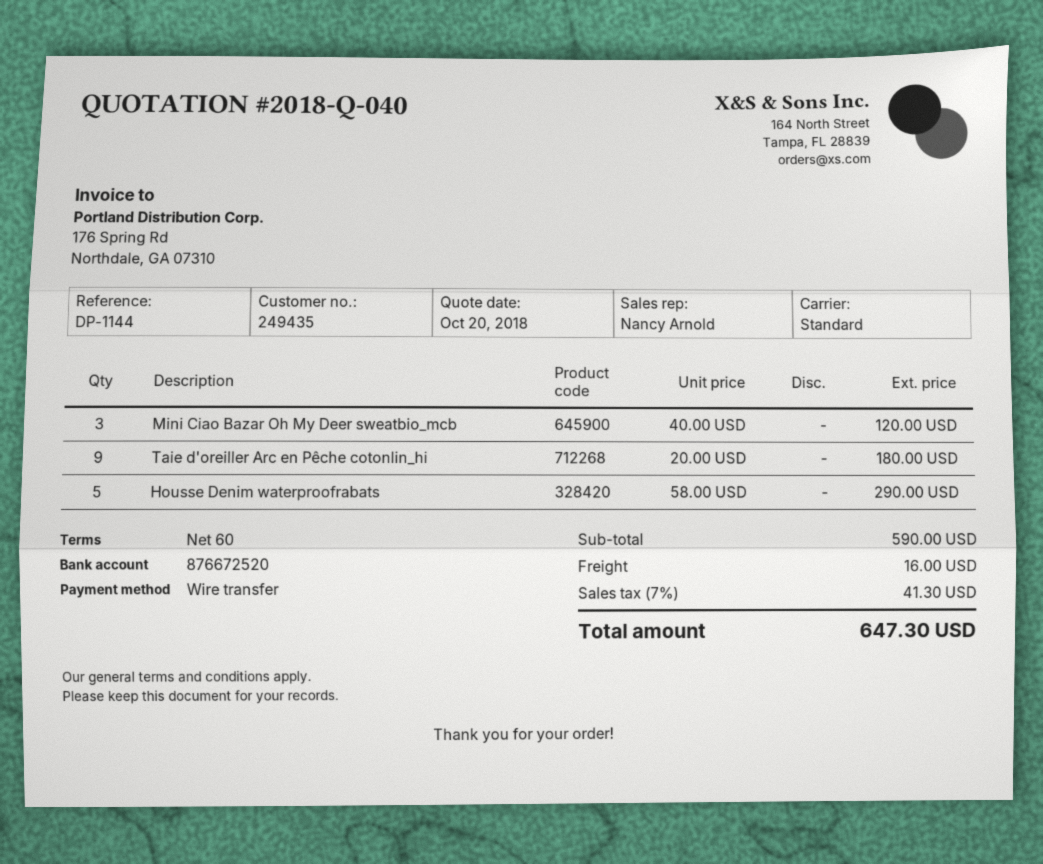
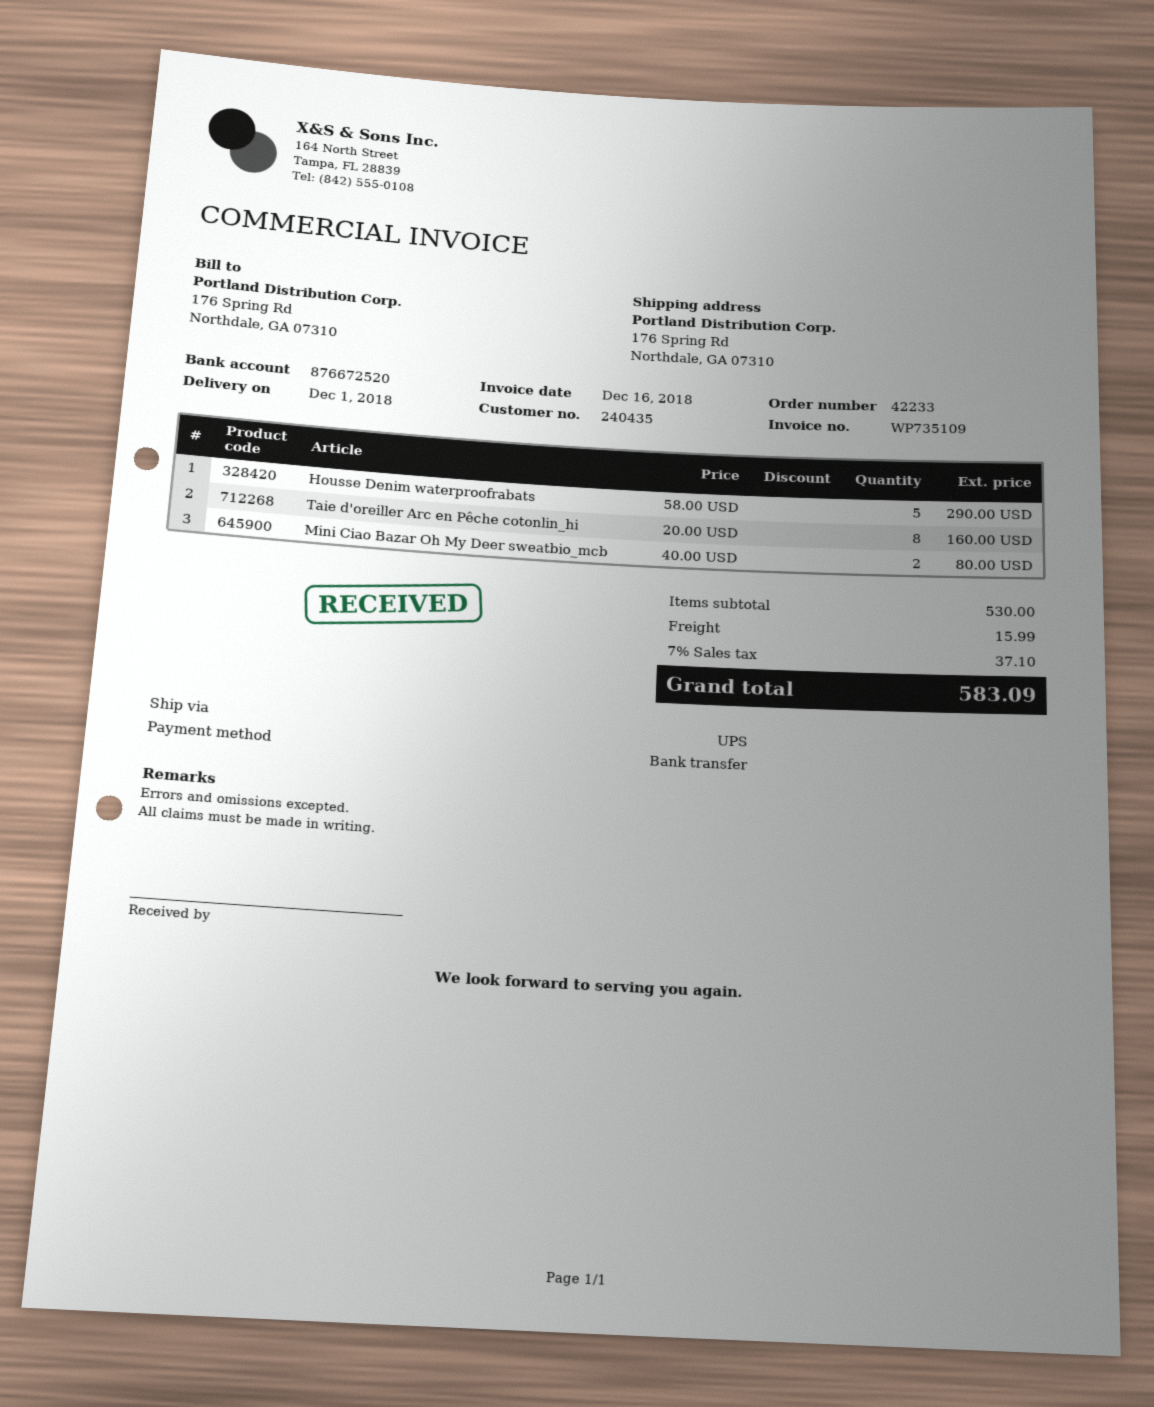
customer number: 249435 -> 240435
shipping method: standard -> UPS
Mini Ciao Bazar Oh My Deer sweatbio_mcb: 3 x 40.00 = 120.00 -> 2 x 40.00 = 80.00
Taie d'oreiller Arc en Pêche cotonlin_hi: 9 x 20.00 = 180.00 -> 8 x 20.00 = 160.00
subtotal: 590.00 -> 530.00
shipping: 16.00 -> 15.99
tax: 7% = 41.30 -> 7% = 37.10
total: 647.30 -> 583.09

